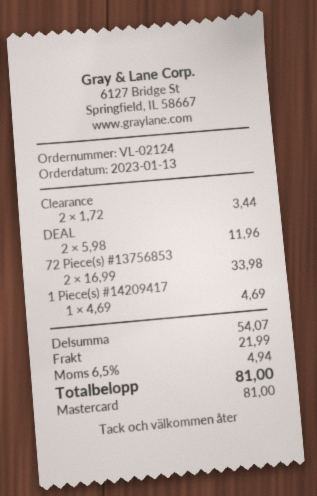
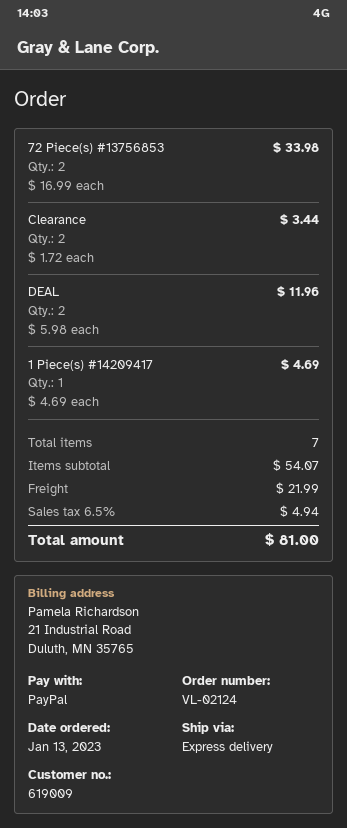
payment method: Mastercard -> PayPal

